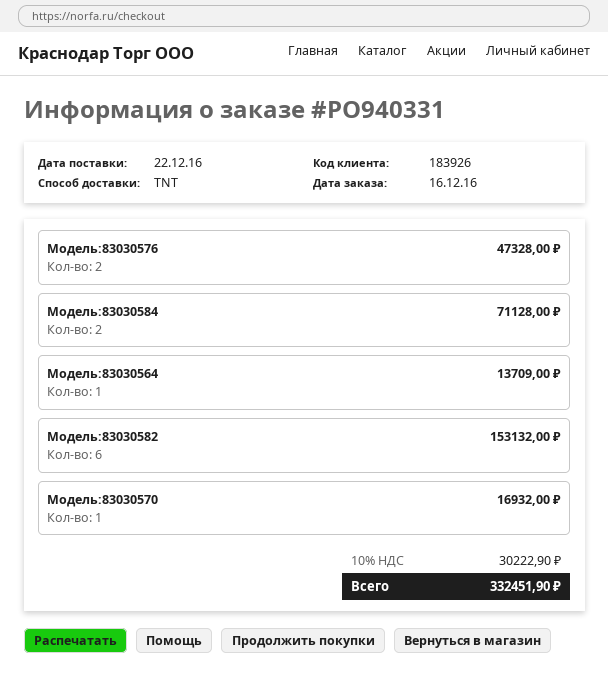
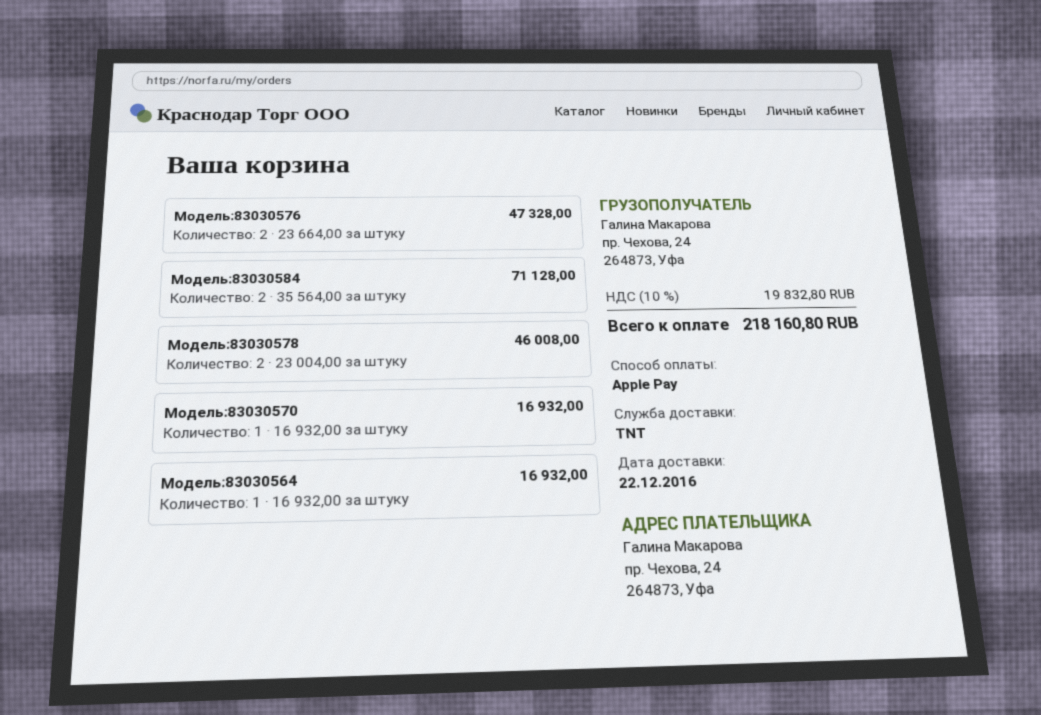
Модель:83030564: 1 for 13709.00 -> 1 for 16932.00
Модель:83030582: 6 for 153132.00 -> none
Модель:83030578: none -> 2 for 46008.00
tax: 10% = 30222.90 -> 10% = 19832.80
total: 332451.90 -> 218160.80

